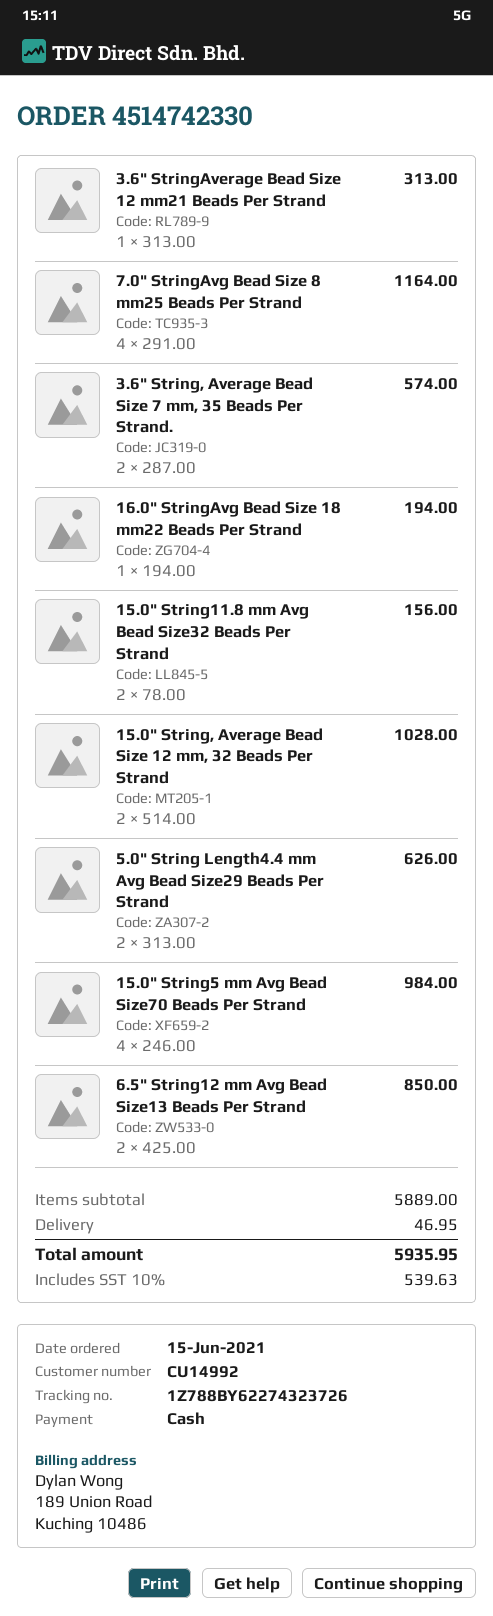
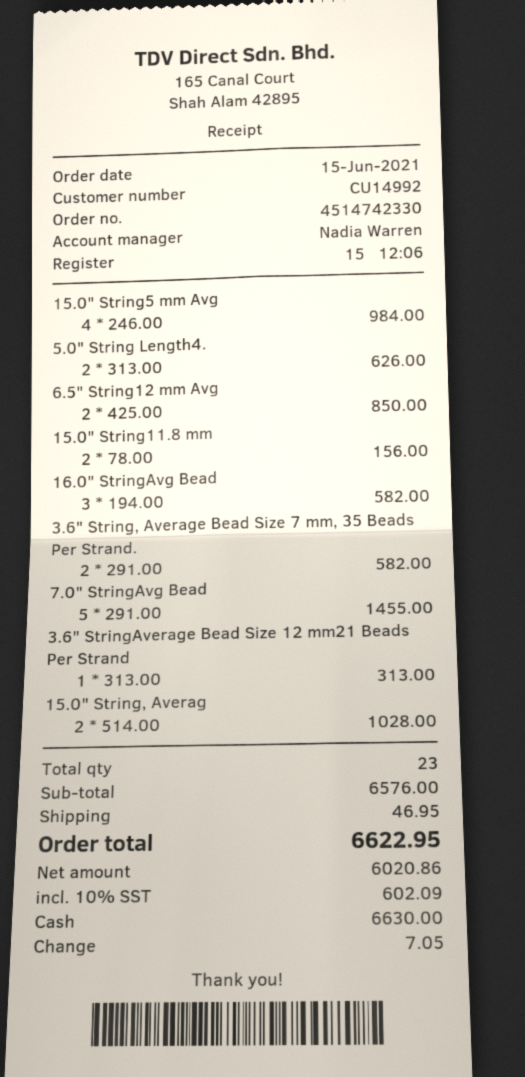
7.0" StringAvg Bead Size 8 mm25 Beads Per Strand: 4 x 291.00 = 1164.00 -> 5 x 291.00 = 1455.00
3.6" String, Average Bead Size 7 mm, 35 Beads Per Strand.: 2 x 287.00 = 574.00 -> 2 x 291.00 = 582.00
16.0" StringAvg Bead Size 18 mm22 Beads Per Strand: 1 x 194.00 = 194.00 -> 3 x 194.00 = 582.00
subtotal: 5889.00 -> 6576.00
tax: 10% = 539.63 -> 10% = 602.09
total: 5935.95 -> 6622.95

